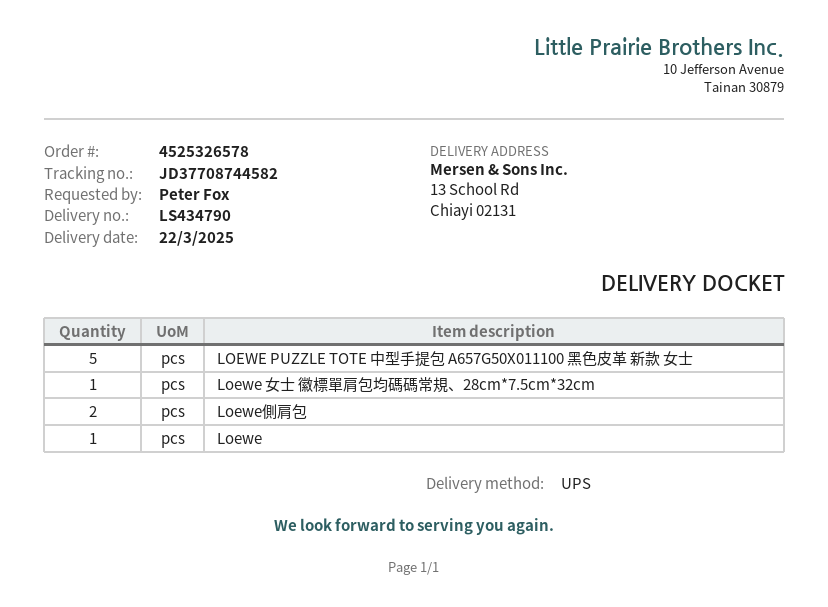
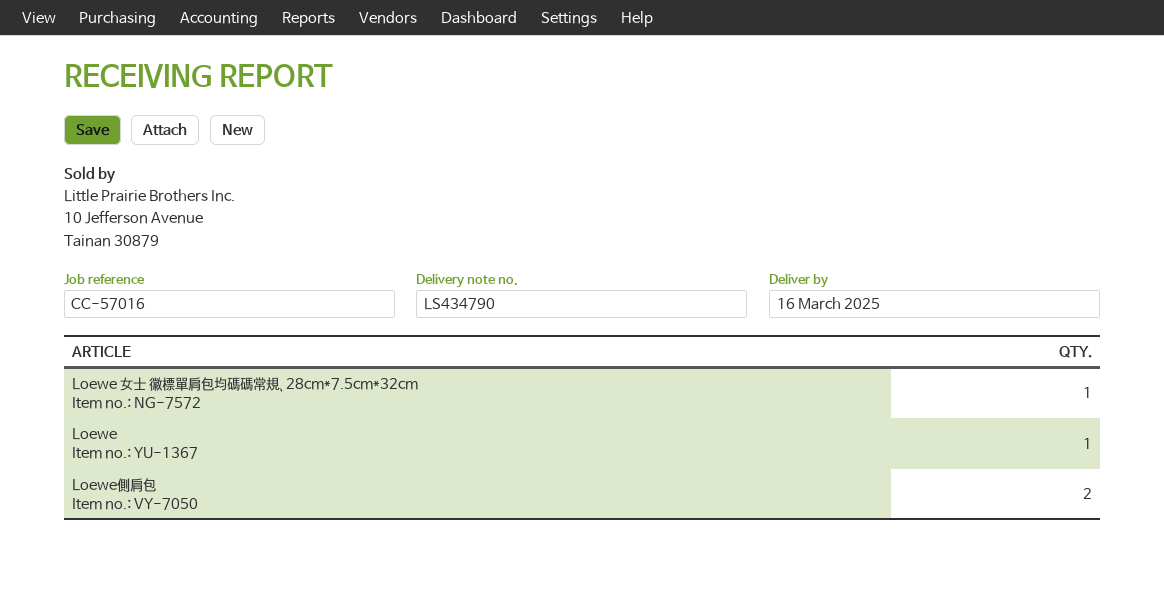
delivery date: 2025-03-22 -> 2025-03-16
LOEWE PUZZLE TOTE 中型手提包 A657G50X011100 黑色皮革 新款 女士: 5 -> none

